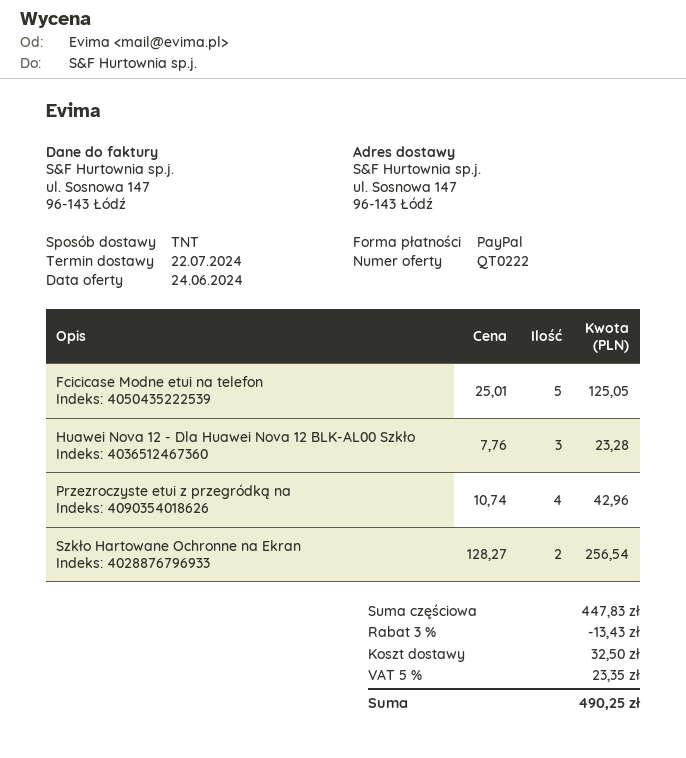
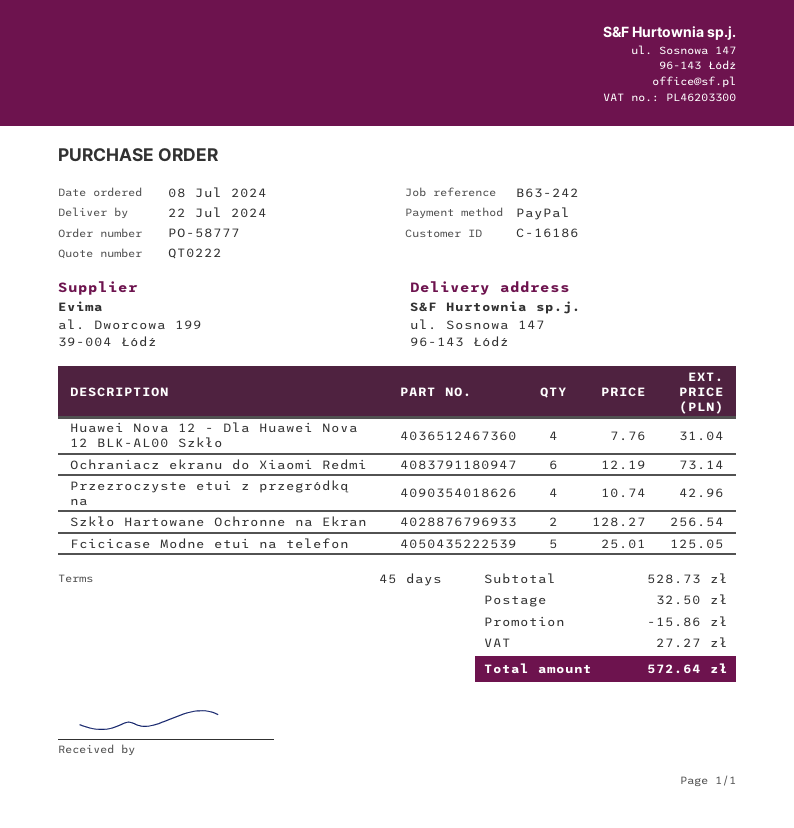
Huawei Nova 12 - Dla Huawei Nova 12 BLK-AL00 Szkło: 3 x 7.76 = 23.28 -> 4 x 7.76 = 31.04
Ochraniacz ekranu do Xiaomi Redmi: none -> 6 x 12.19 = 73.14
subtotal: 447.83 -> 528.73
discount: 13.43 -> 15.86
tax: 23.35 -> 27.27
total: 490.25 -> 572.64

